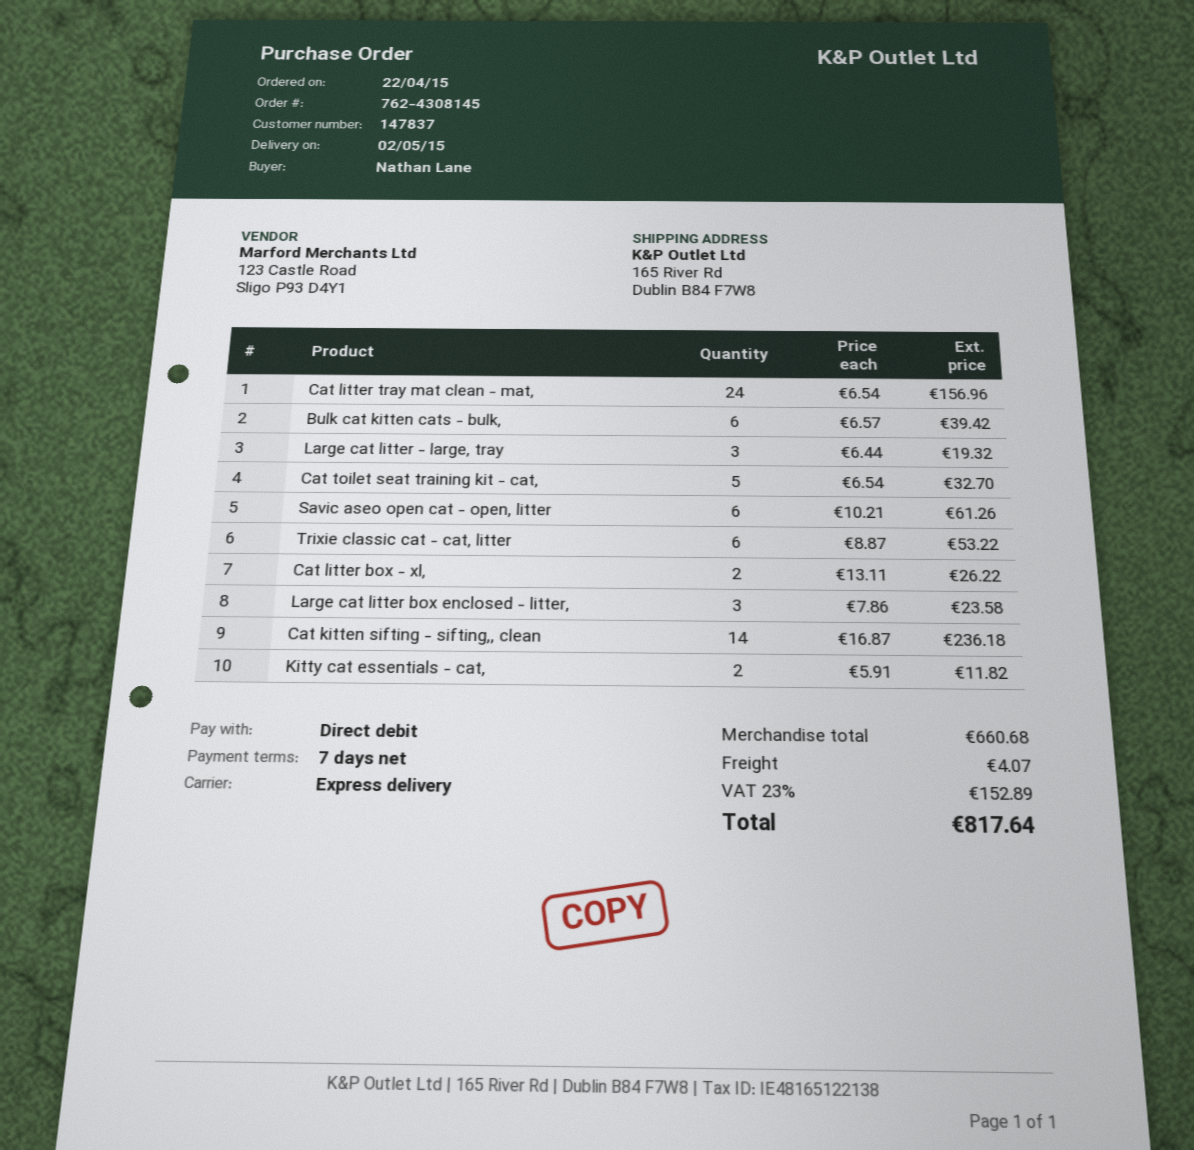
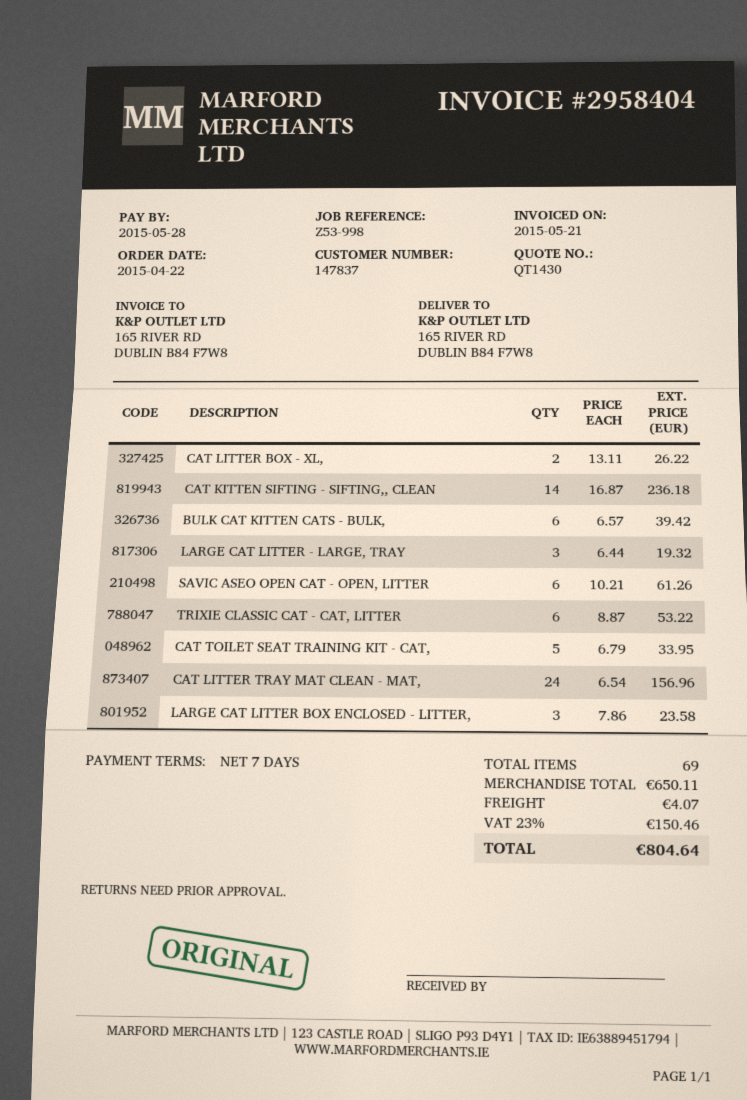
Cat toilet seat training kit - cat,: 5 x 6.54 = 32.70 -> 5 x 6.79 = 33.95
Kitty cat essentials - cat,: 2 x 5.91 = 11.82 -> none
subtotal: 660.68 -> 650.11
tax: 23% = 152.89 -> 23% = 150.46
total: 817.64 -> 804.64

